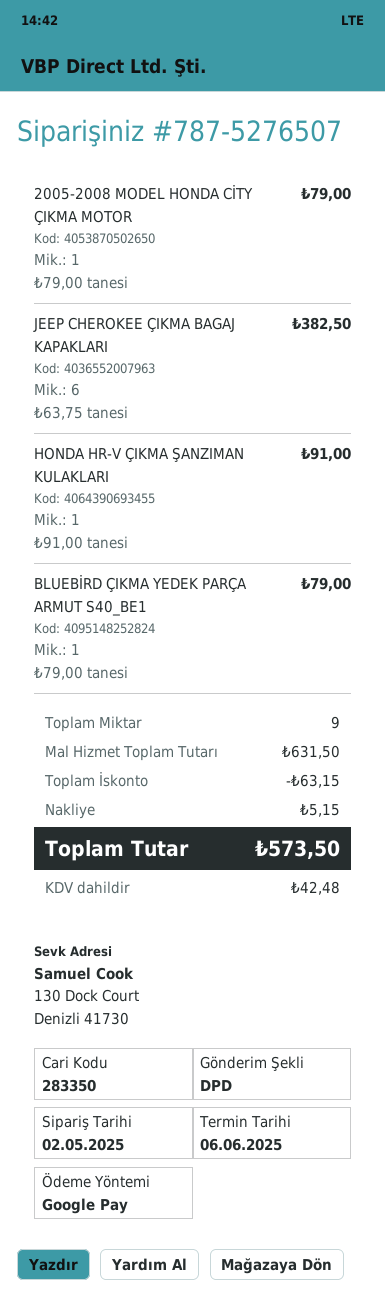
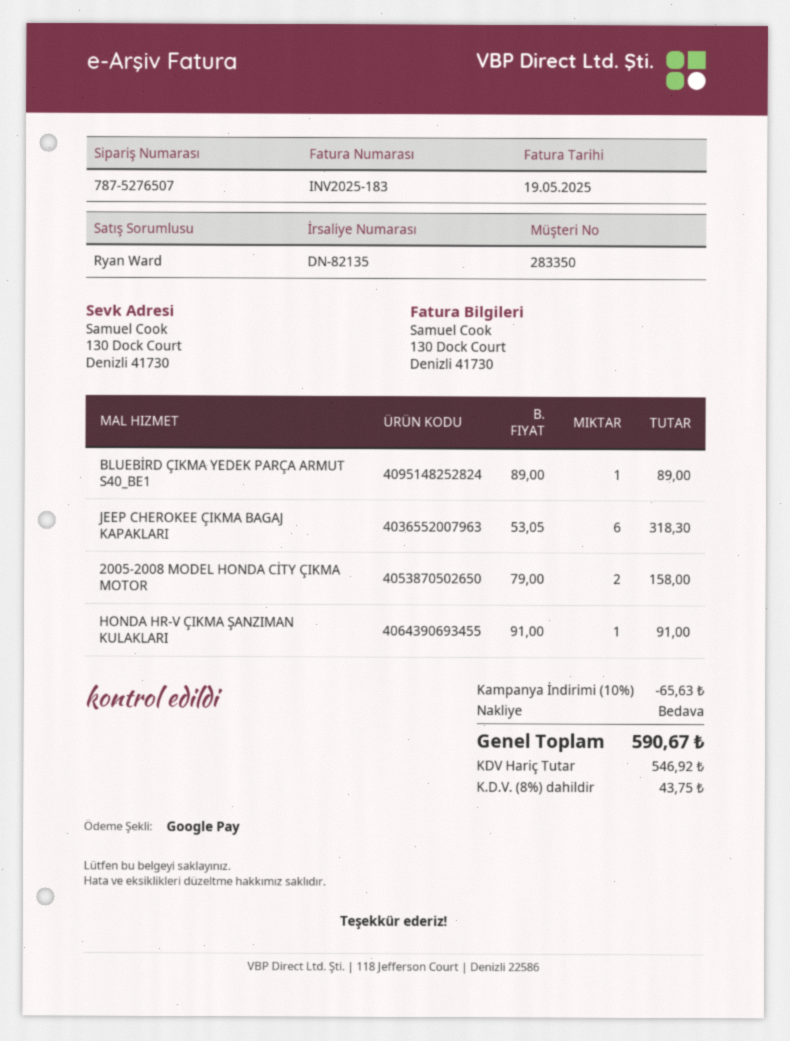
2005-2008 MODEL HONDA CİTY ÇIKMA MOTOR: 1 x 79.00 = 79.00 -> 2 x 79.00 = 158.00
JEEP CHEROKEE ÇIKMA BAGAJ KAPAKLARI: 6 x 63.75 = 382.50 -> 6 x 53.05 = 318.30
BLUEBİRD ÇIKMA YEDEK PARÇA ARMUT S40_BE1: 1 x 79.00 = 79.00 -> 1 x 89.00 = 89.00
discount: 63.15 -> 65.63
shipping: 5.15 -> 0.00
tax: 42.48 -> 43.75
total: 573.50 -> 590.67

